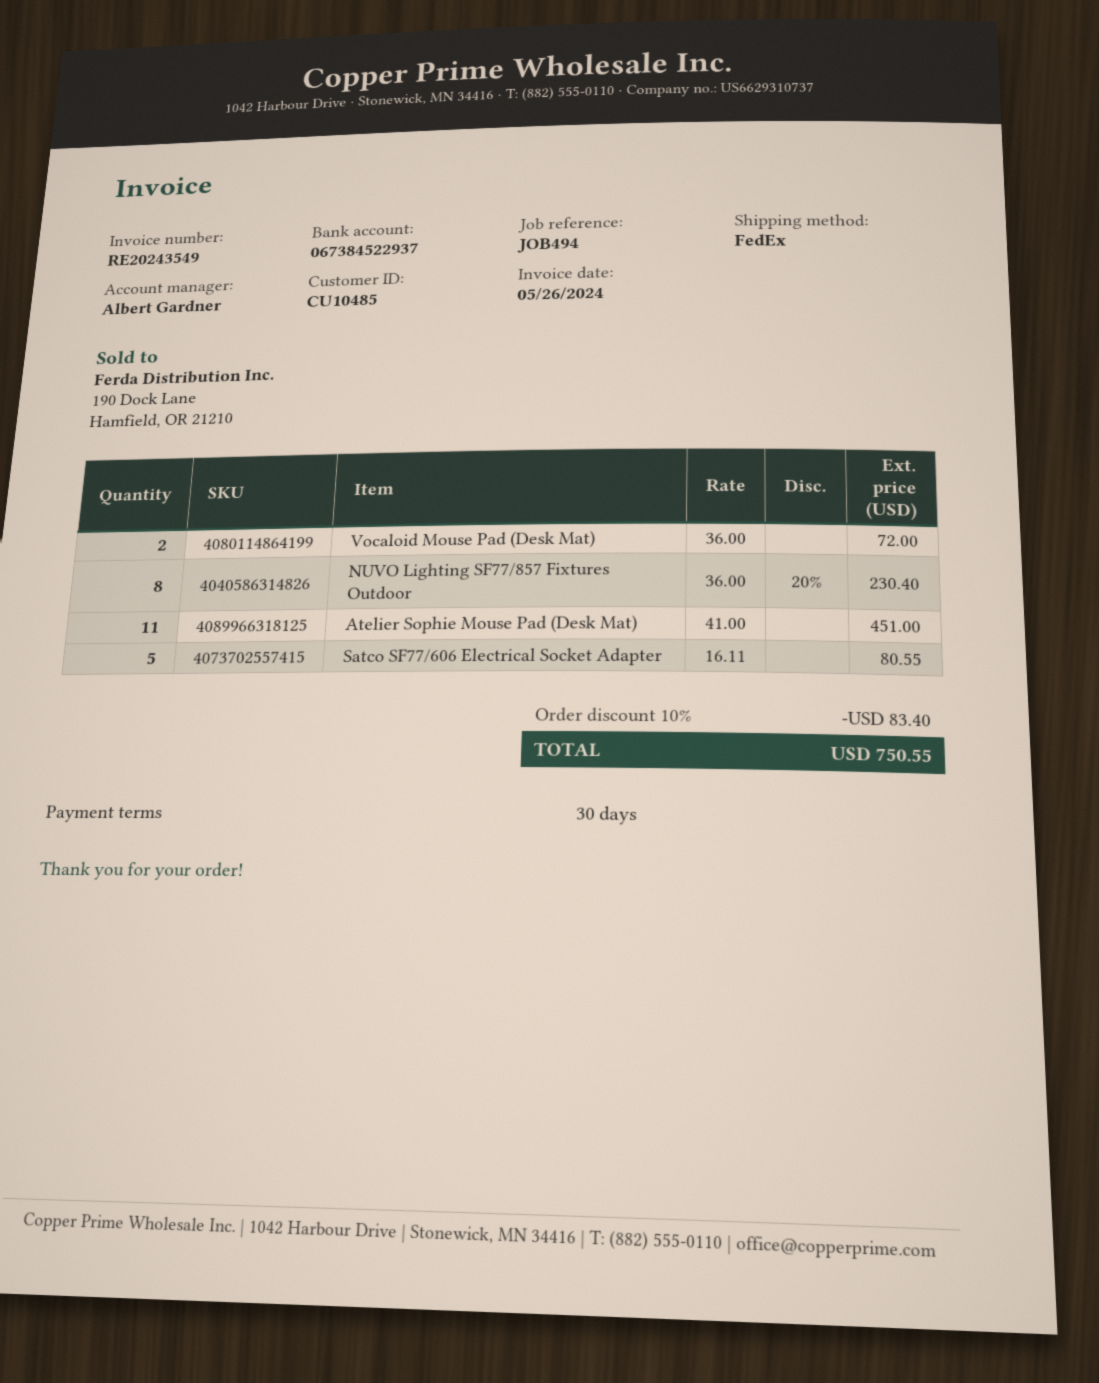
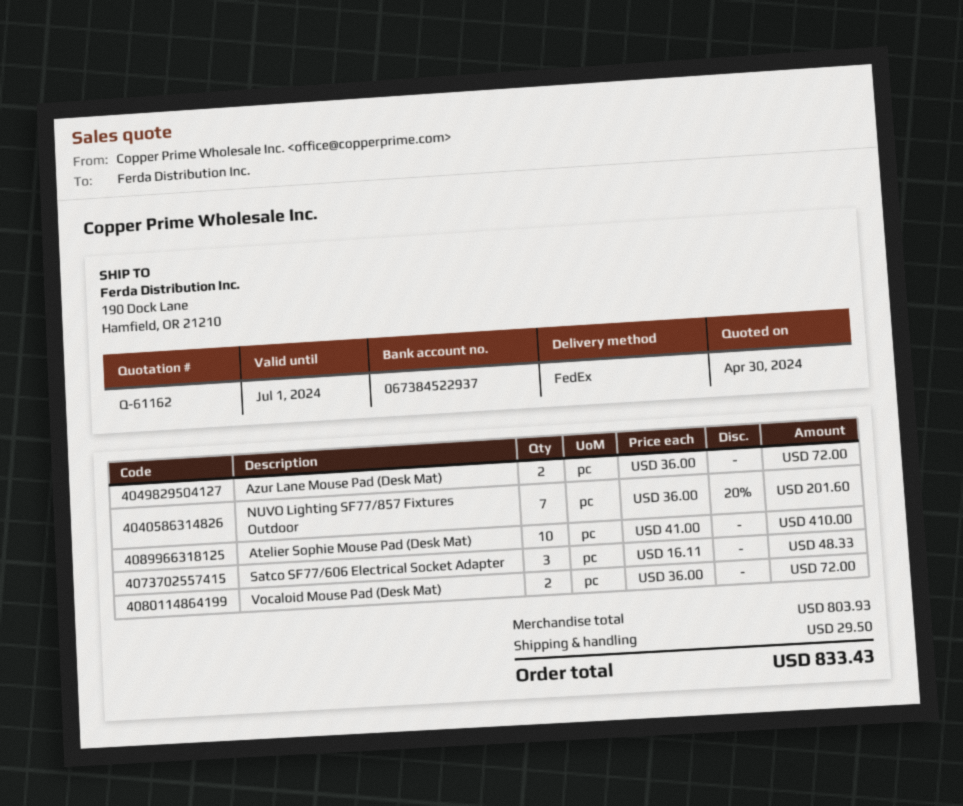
NUVO Lighting SF77/857 Fixtures Outdoor: 8 x 36.00 - 20% = 230.40 -> 7 x 36.00 - 20% = 201.60
Atelier Sophie Mouse Pad (Desk Mat): 11 x 41.00 = 451.00 -> 10 x 41.00 = 410.00
Satco SF77/606 Electrical Socket Adapter: 5 x 16.11 = 80.55 -> 3 x 16.11 = 48.33
Azur Lane Mouse Pad (Desk Mat): none -> 2 x 36.00 = 72.00
discount: 10% = 83.40 -> none
shipping: none -> 29.50
total: 750.55 -> 833.43

